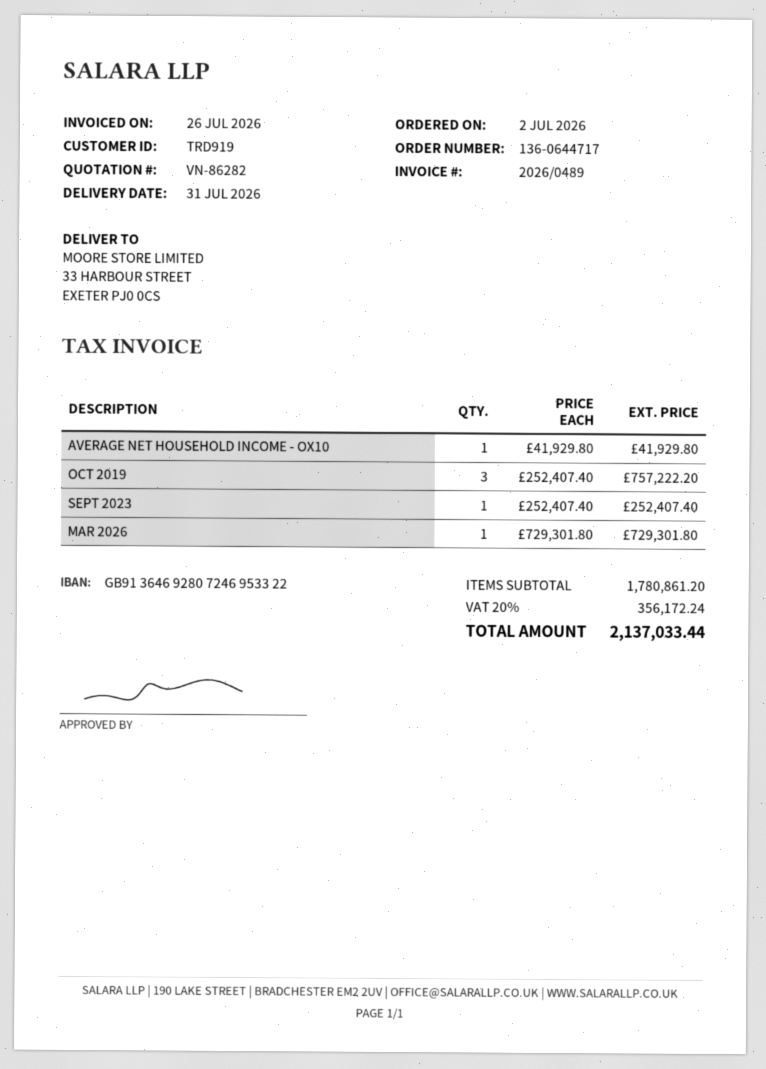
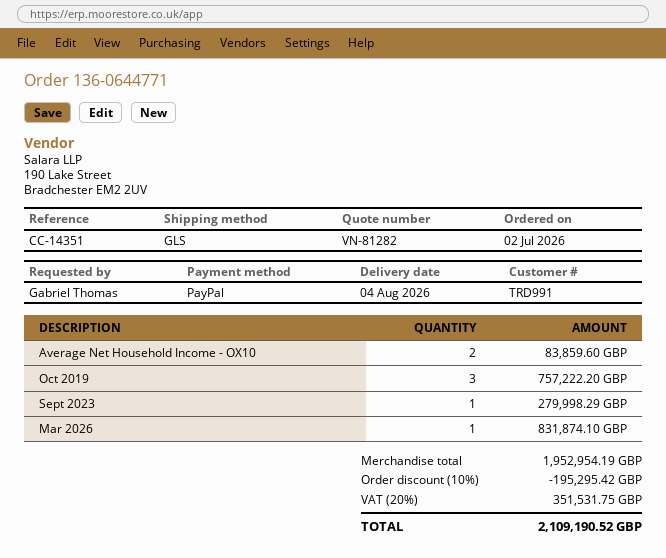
quote number: VN-86282 -> VN-81282
order number: 136-0644717 -> 136-0644771
delivery date: 2026-07-31 -> 2026-08-04
customer number: TRD919 -> TRD991
AVERAGE NET HOUSEHOLD INCOME - OX10: 1 for 41929.80 -> 2 for 83859.60
SEPT 2023: 1 for 252407.40 -> 1 for 279998.29
MAR 2026: 1 for 729301.80 -> 1 for 831874.10
subtotal: 1780861.20 -> 1952954.19
discount: none -> 10% = 195295.42
tax: 20% = 356172.24 -> 20% = 351531.75
total: 2137033.44 -> 2109190.52

